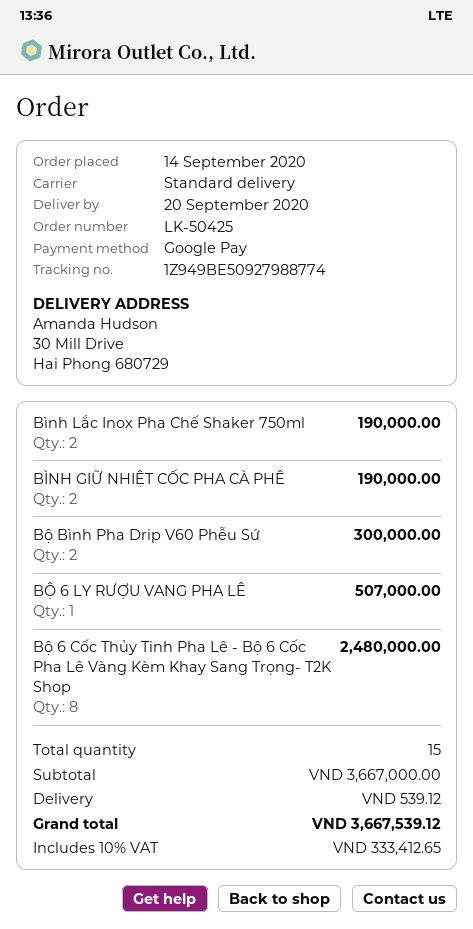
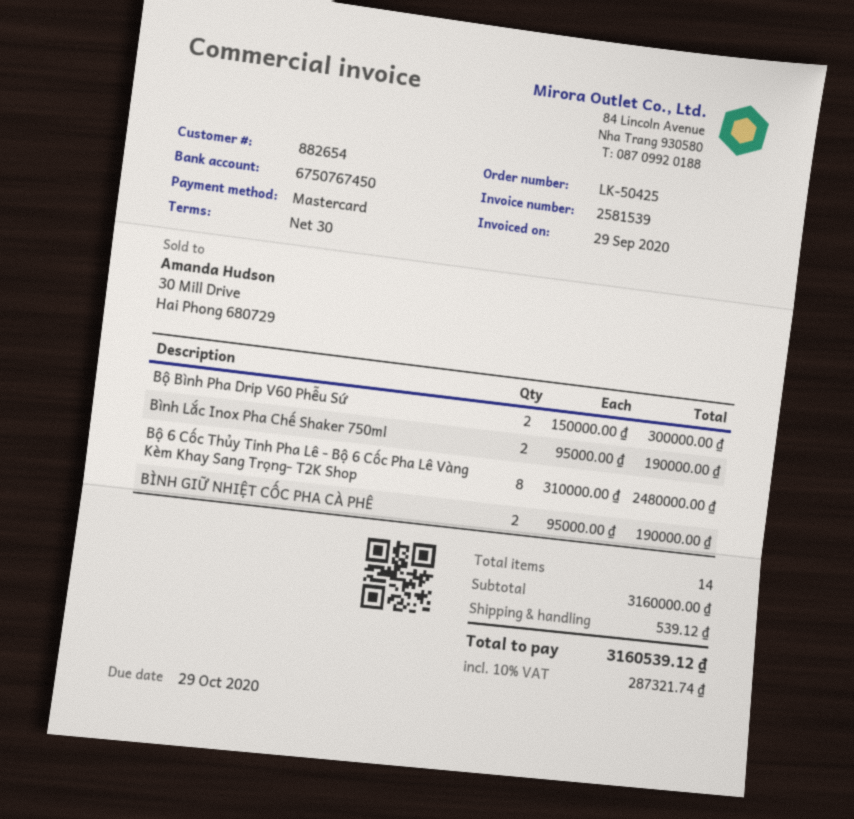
payment method: Google Pay -> Mastercard
BỘ 6 LY RƯỢU VANG PHA LÊ: 1 for 507000.00 -> none
total quantity: 15 -> 14
subtotal: 3667000.00 -> 3160000.00
tax: 10% = 333412.65 -> 10% = 287321.74
total: 3667539.12 -> 3160539.12

